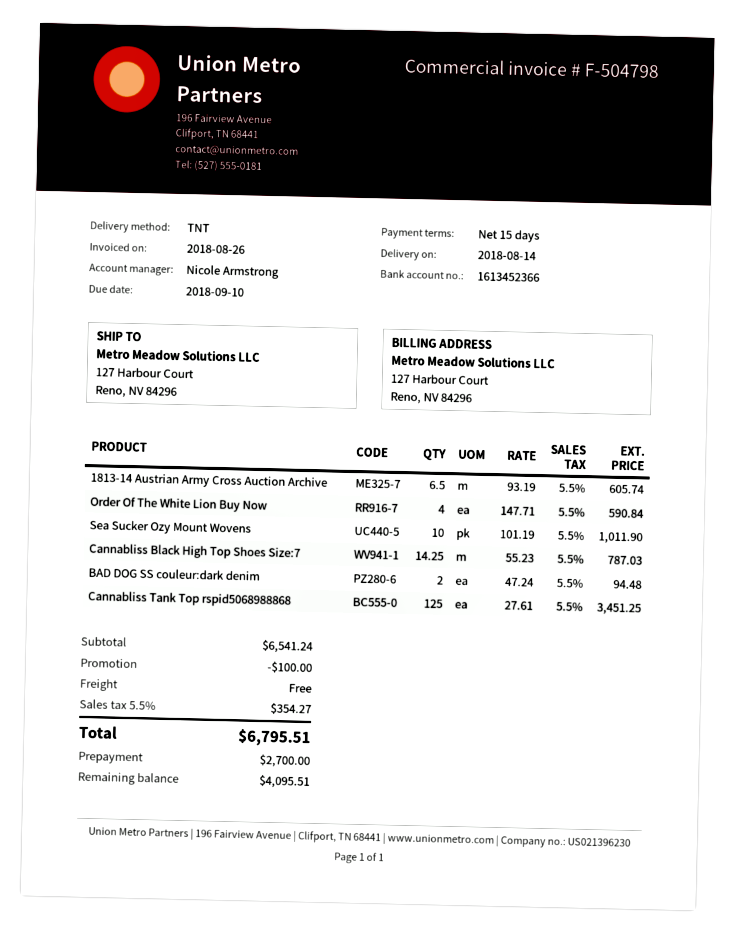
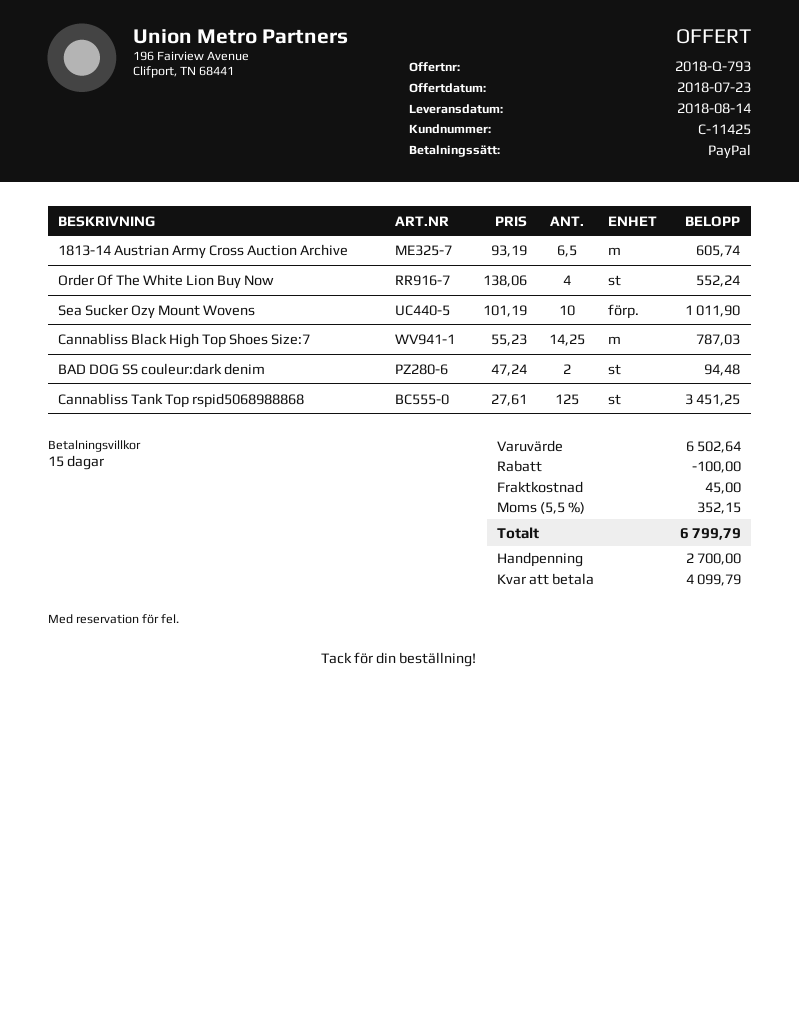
Order Of The White Lion Buy Now: 4 x 147.71 = 590.84 -> 4 x 138.06 = 552.24
subtotal: 6541.24 -> 6502.64
shipping: 0.00 -> 45.00
tax: 5.5% = 354.27 -> 5.5% = 352.15
total: 6795.51 -> 6799.79
balance: 4095.51 -> 4099.79

